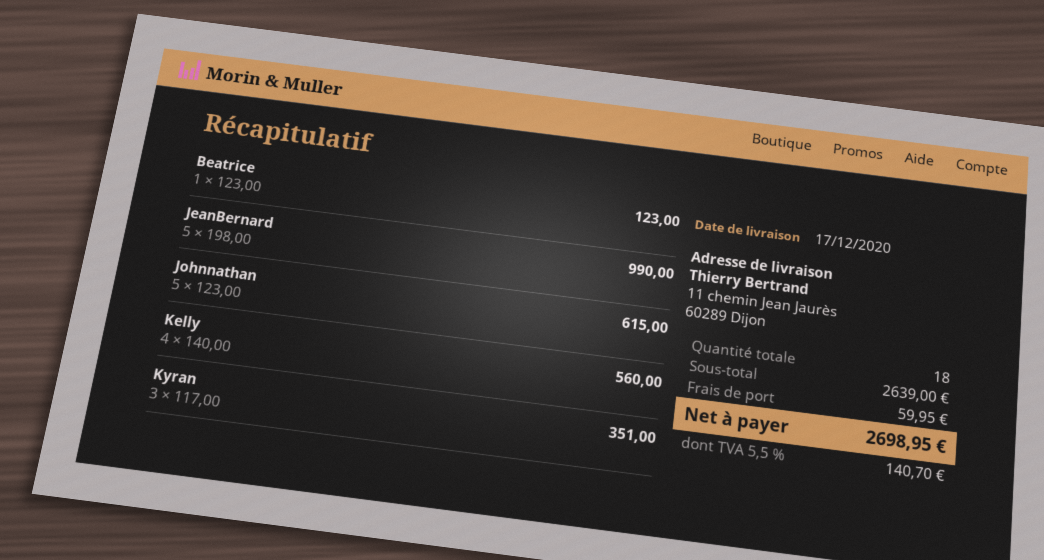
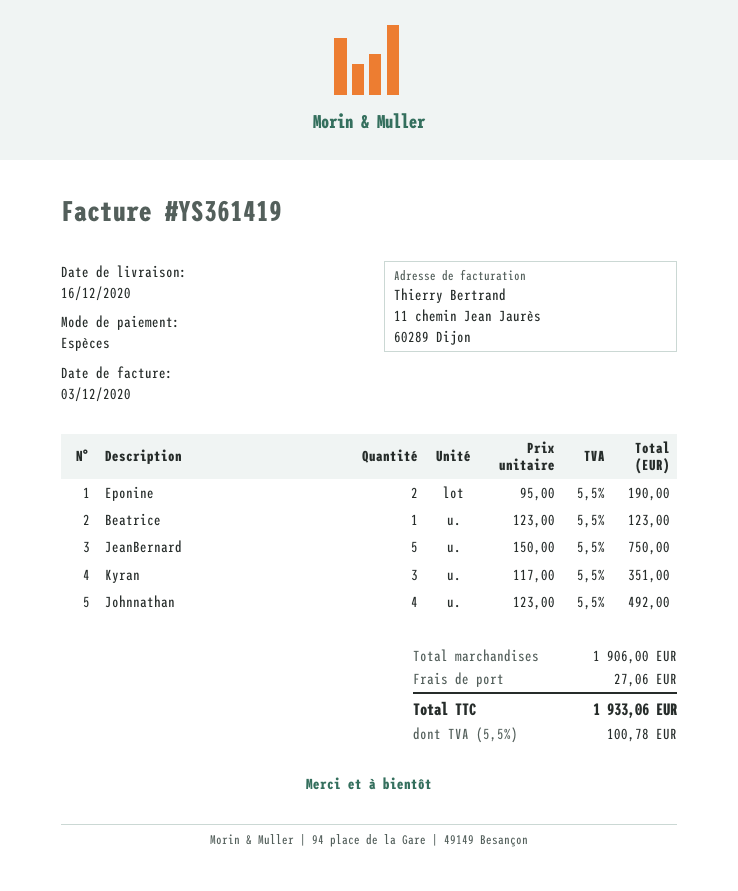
delivery date: 2020-12-17 -> 2020-12-16
JeanBernard: 5 x 198.00 = 990.00 -> 5 x 150.00 = 750.00
Johnnathan: 5 x 123.00 = 615.00 -> 4 x 123.00 = 492.00
Kelly: 4 x 140.00 = 560.00 -> none
Eponine: none -> 2 x 95.00 = 190.00
subtotal: 2639.00 -> 1906.00
shipping: 59.95 -> 27.06
tax: 5.5% = 140.70 -> 5.5% = 100.78
total: 2698.95 -> 1933.06

